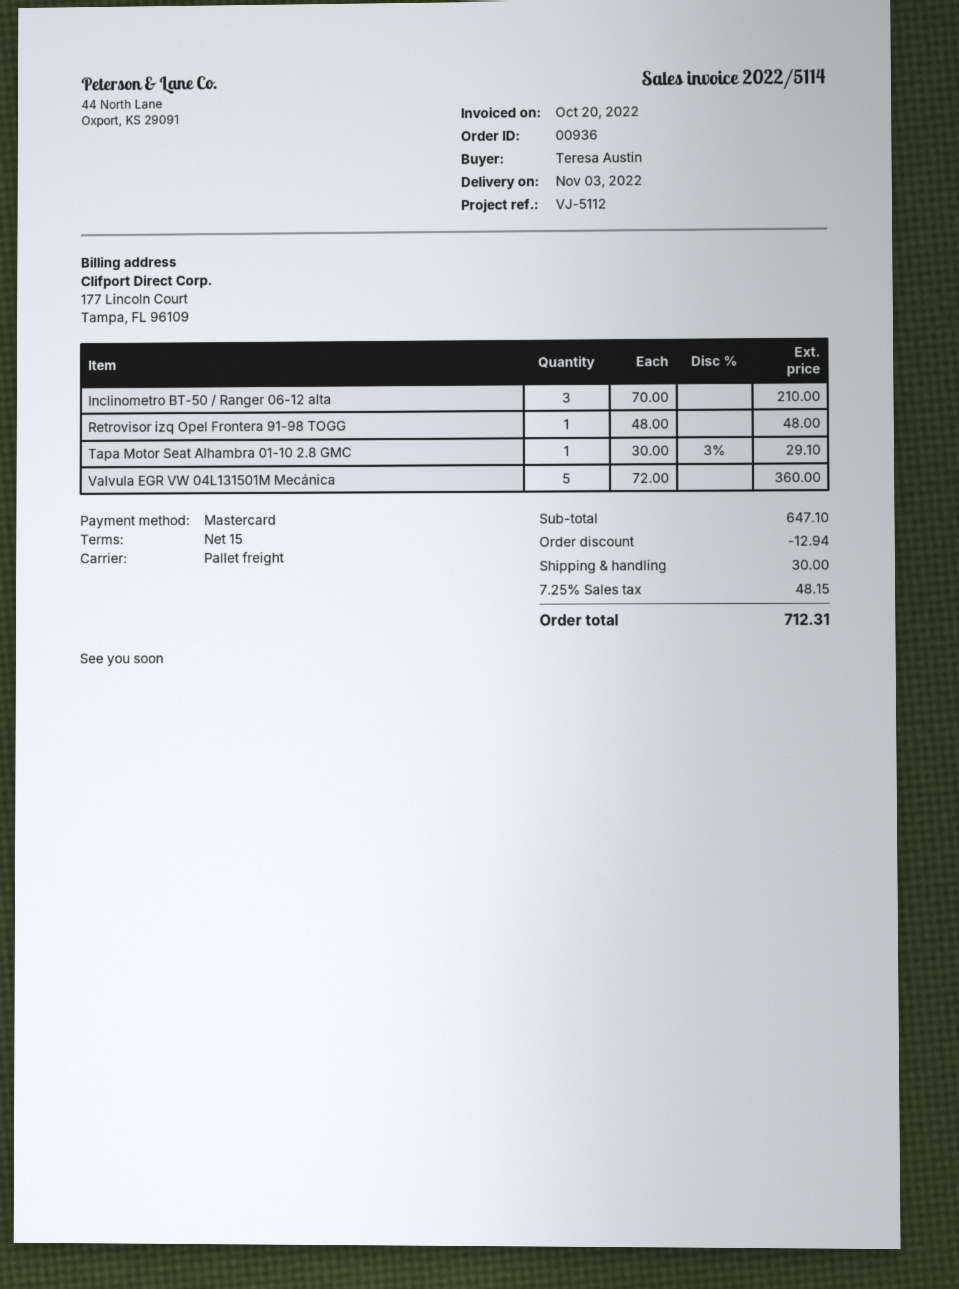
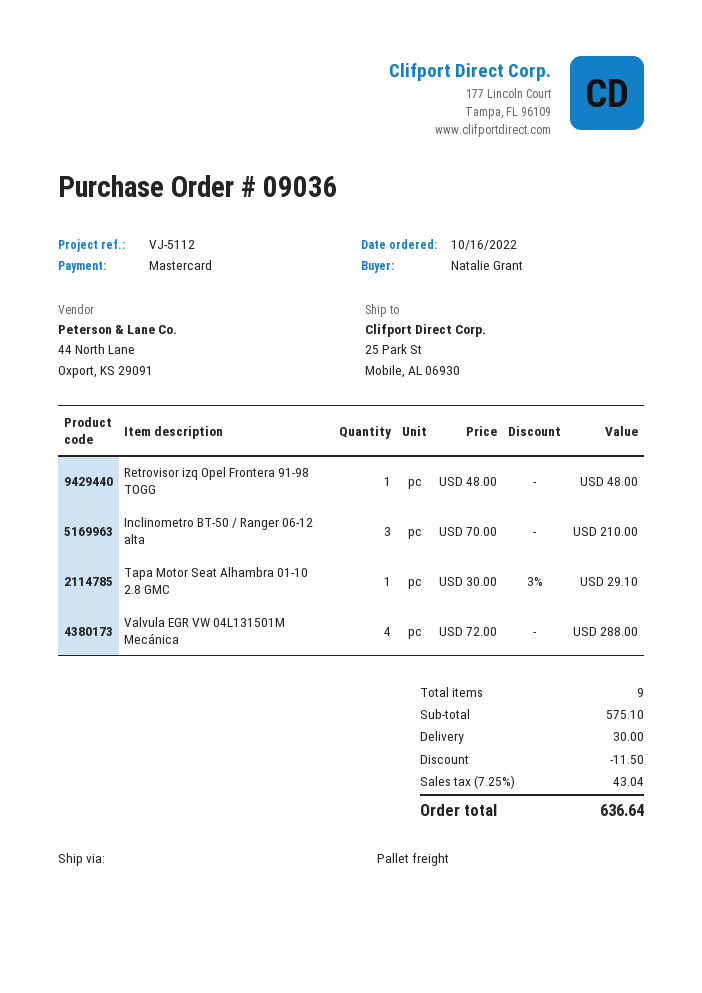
order number: 00936 -> 09036
ordered by: Teresa Austin -> Natalie Grant
Valvula EGR VW 04L131501M Mecánica: 5 x 72.00 = 360.00 -> 4 x 72.00 = 288.00
subtotal: 647.10 -> 575.10
discount: 12.94 -> 11.50
tax: 7.25% = 48.15 -> 7.25% = 43.04
total: 712.31 -> 636.64

